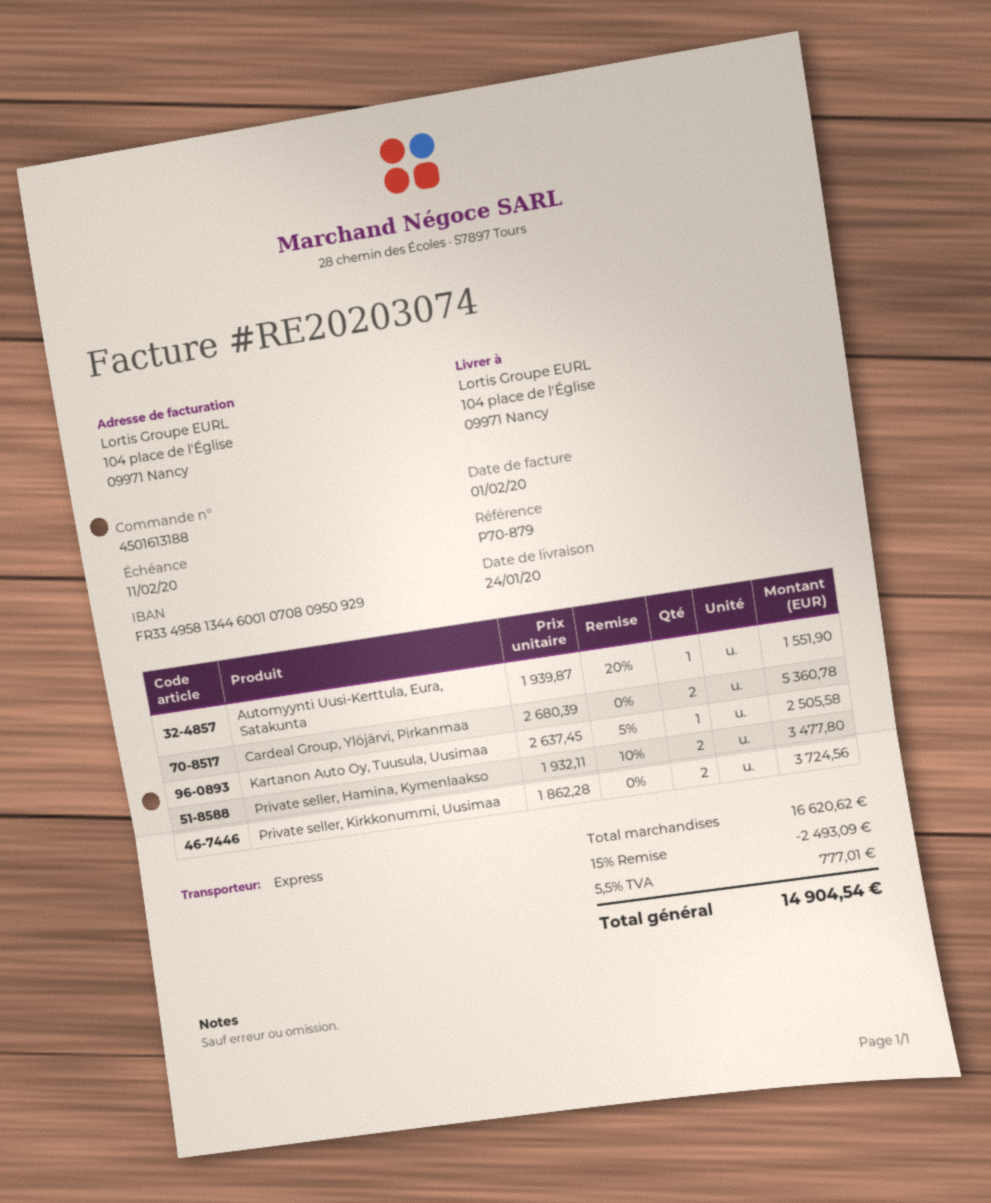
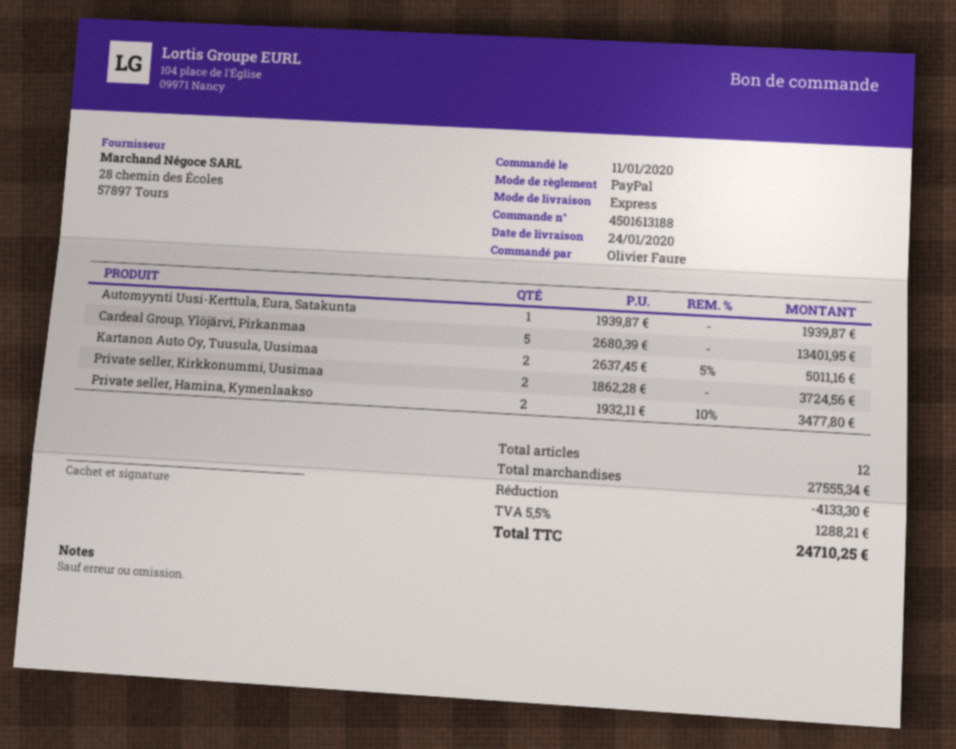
Automyynti Uusi-Kerttula, Eura, Satakunta: 1 x 1939.87 - 20% = 1551.90 -> 1 x 1939.87 = 1939.87
Cardeal Group, Ylöjärvi, Pirkanmaa: 2 x 2680.39 = 5360.78 -> 5 x 2680.39 = 13401.95
Kartanon Auto Oy, Tuusula, Uusimaa: 1 x 2637.45 - 5% = 2505.58 -> 2 x 2637.45 - 5% = 5011.16
subtotal: 16620.62 -> 27555.34
discount: 2493.09 -> 4133.30
tax: 5.5% = 777.01 -> 5.5% = 1288.21
total: 14904.54 -> 24710.25

